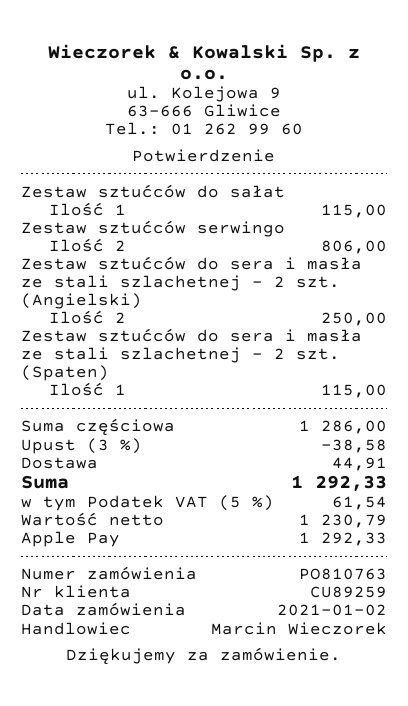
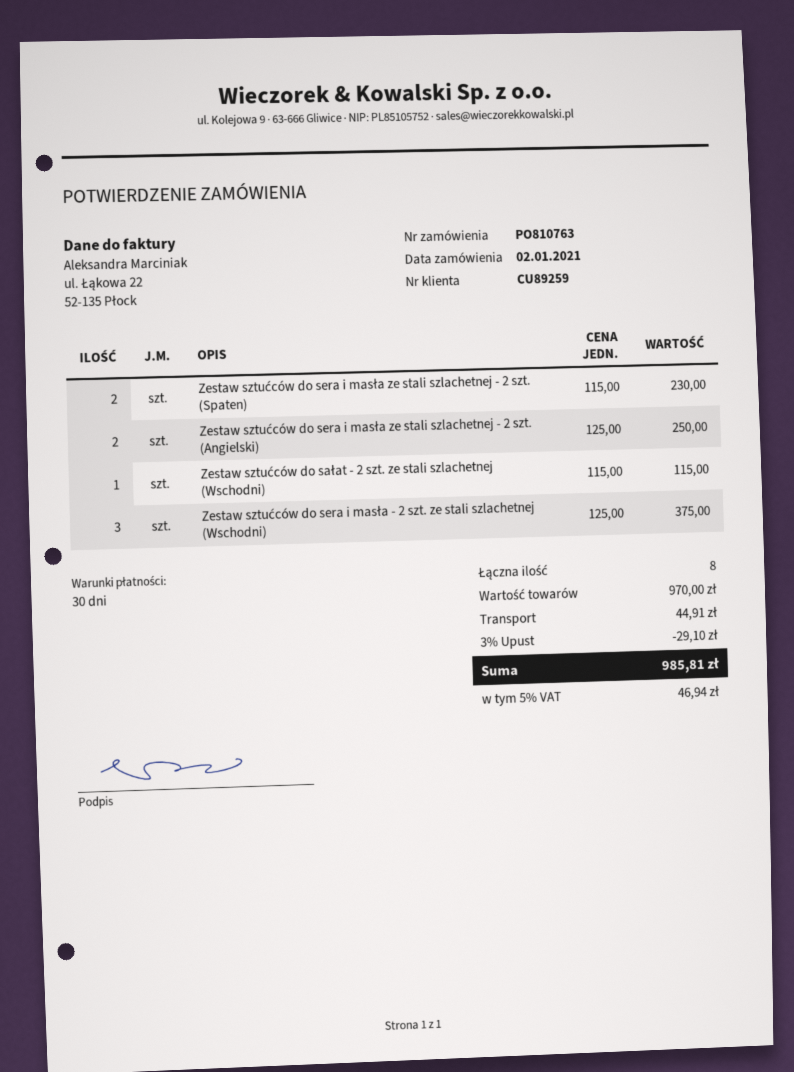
Zestaw sztućców serwingo: 2 for 806.00 -> none
Zestaw sztućców do sera i masła ze stali szlachetnej - 2 szt. (Spaten): 1 for 115.00 -> 2 for 230.00
Zestaw sztućców do sera i masła - 2 szt. ze stali szlachetnej (Wschodni): none -> 3 for 375.00
subtotal: 1286.00 -> 970.00
discount: 3% = 38.58 -> 3% = 29.10
tax: 5% = 61.54 -> 5% = 46.94
total: 1292.33 -> 985.81

